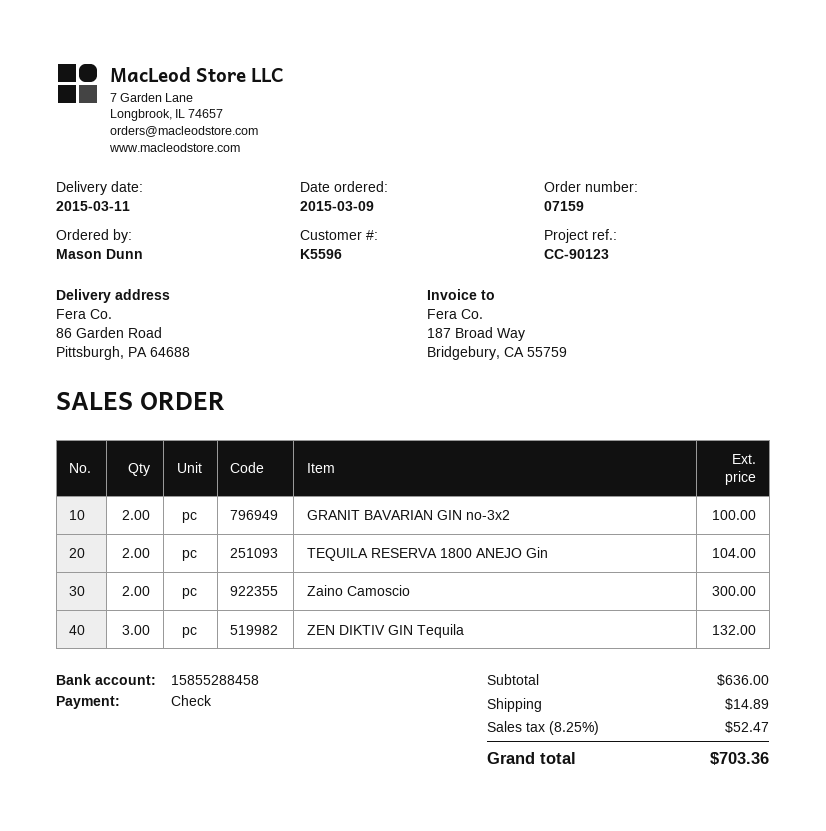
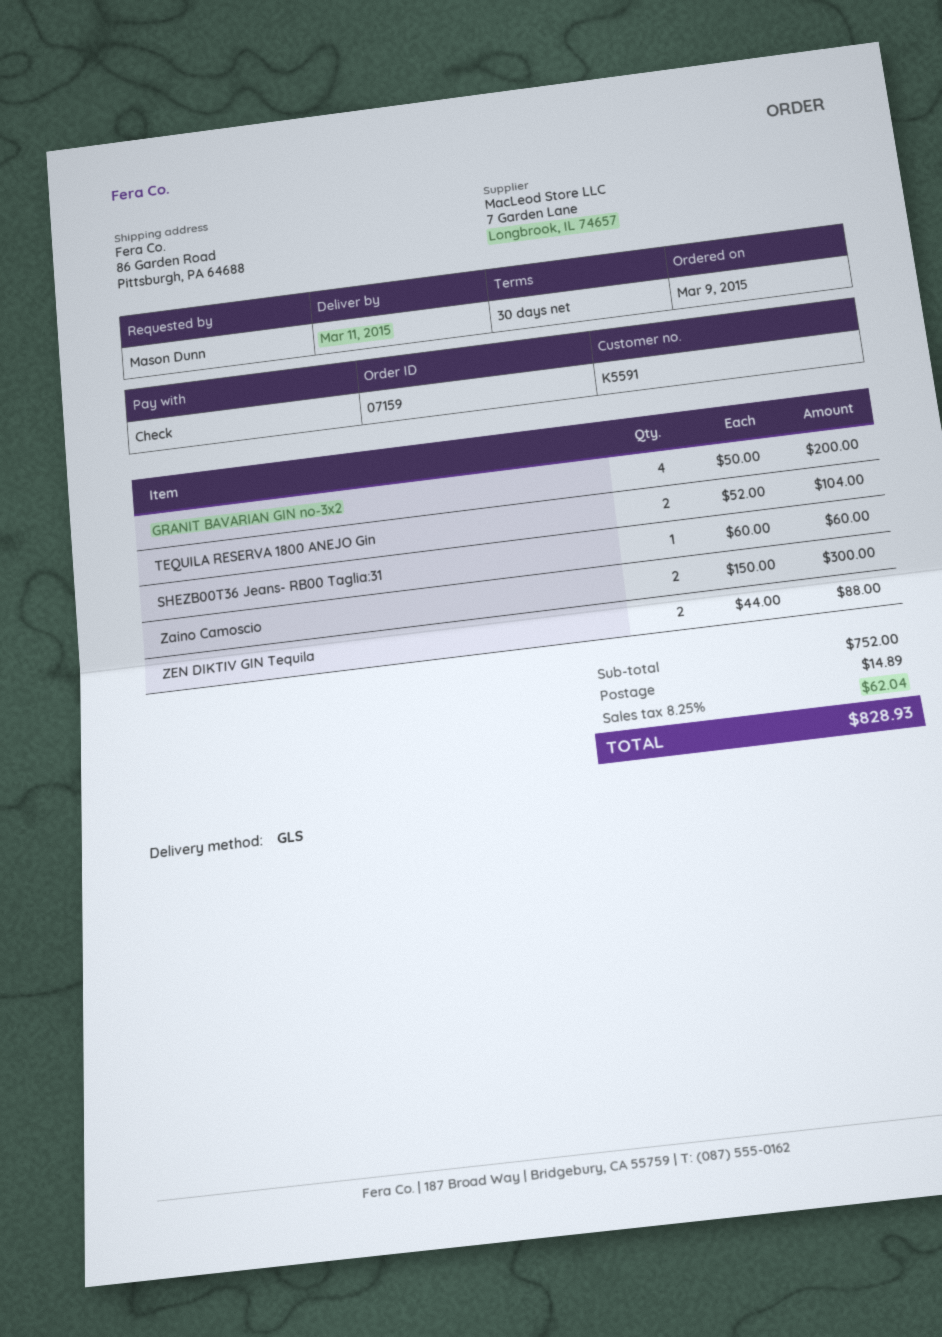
customer number: K5596 -> K5591
GRANIT BAVARIAN GIN no-3x2: 2 for 100.00 -> 4 for 200.00
ZEN DIKTIV GIN Tequila: 3 for 132.00 -> 2 for 88.00
SHEZB00T36 Jeans- RB00 Taglia:31: none -> 1 for 60.00
subtotal: 636.00 -> 752.00
tax: 8.25% = 52.47 -> 8.25% = 62.04
total: 703.36 -> 828.93

